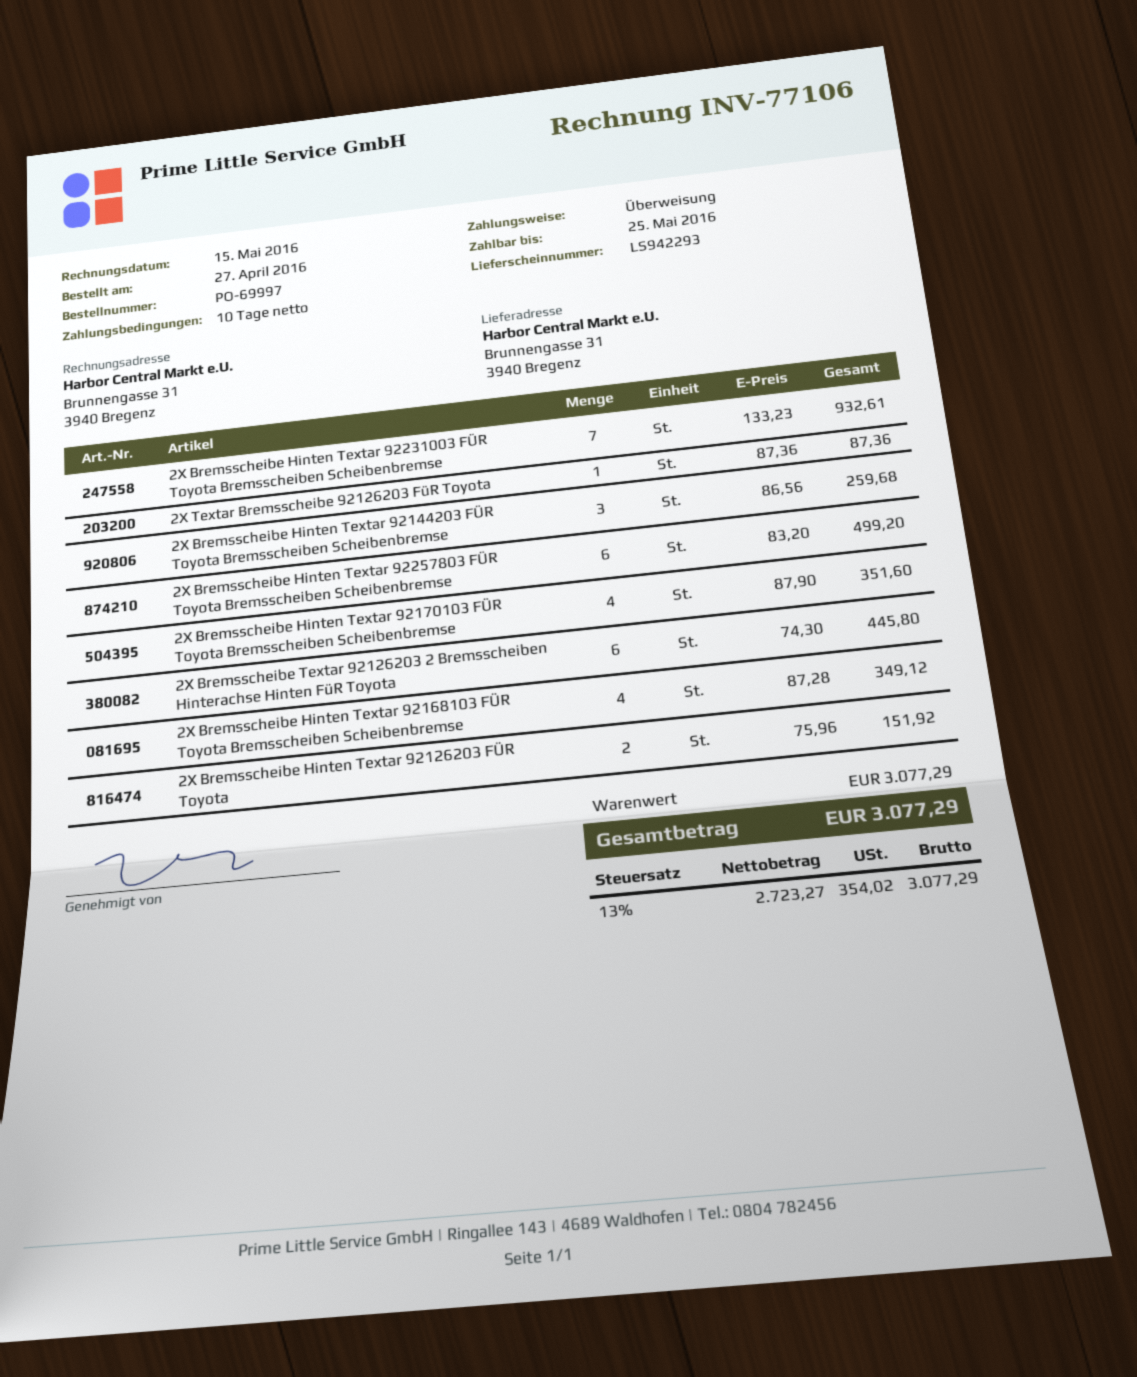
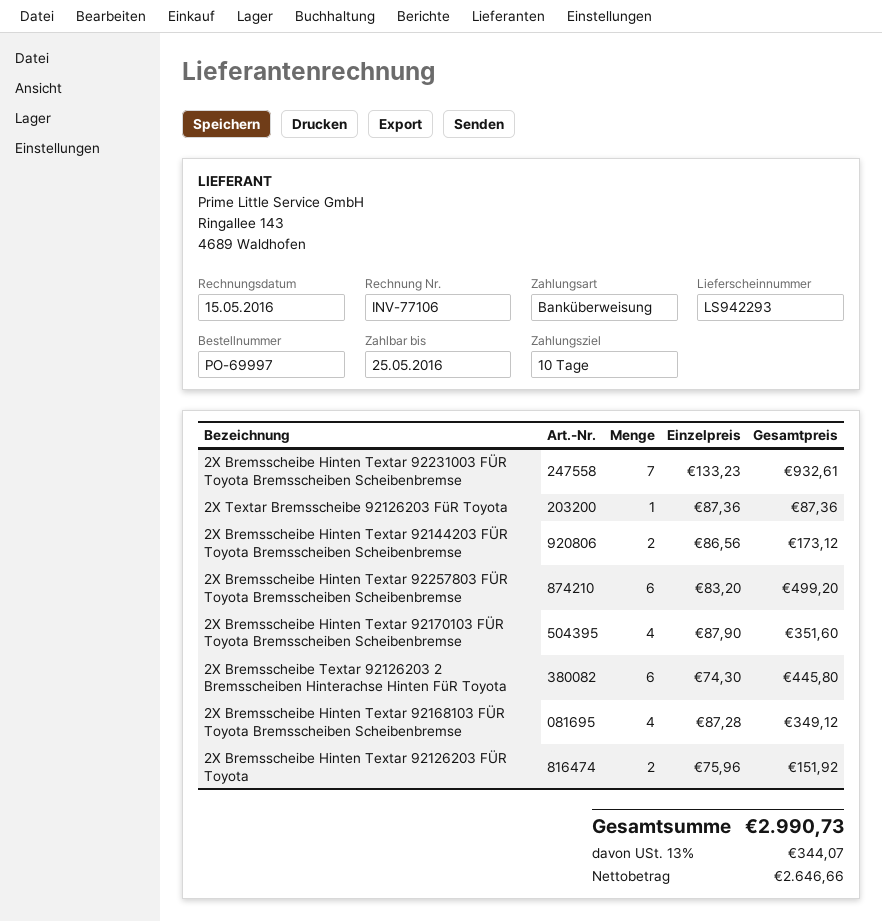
2X Bremsscheibe Hinten Textar 92144203 FÜR Toyota Bremsscheiben Scheibenbremse: 3 x 86.56 = 259.68 -> 2 x 86.56 = 173.12
net: 2723.27 -> 2646.66
tax: 13% = 354.02 -> 13% = 344.07
total: 3077.29 -> 2990.73

